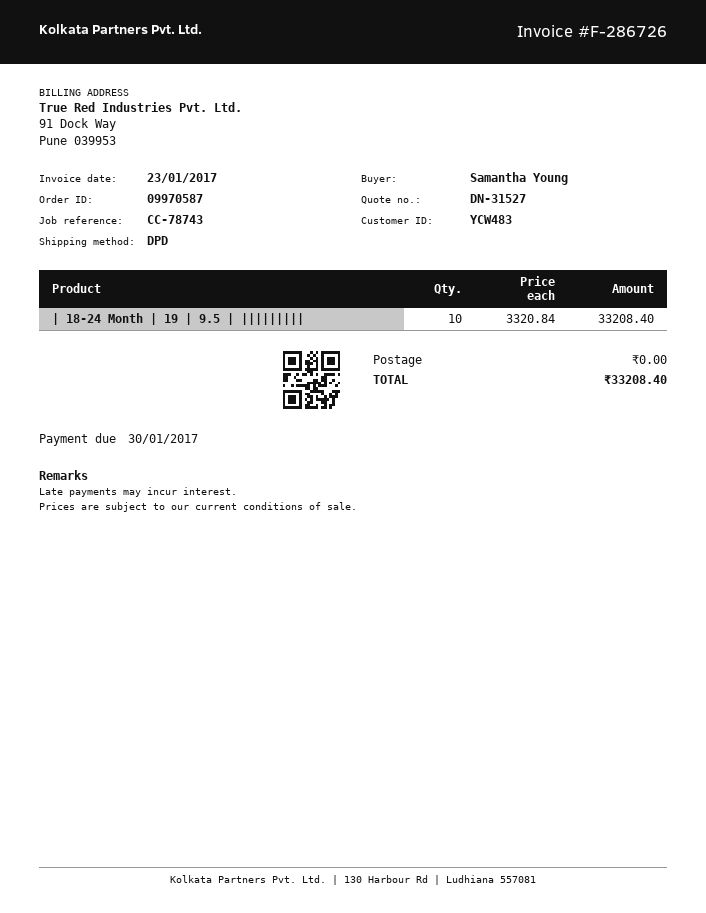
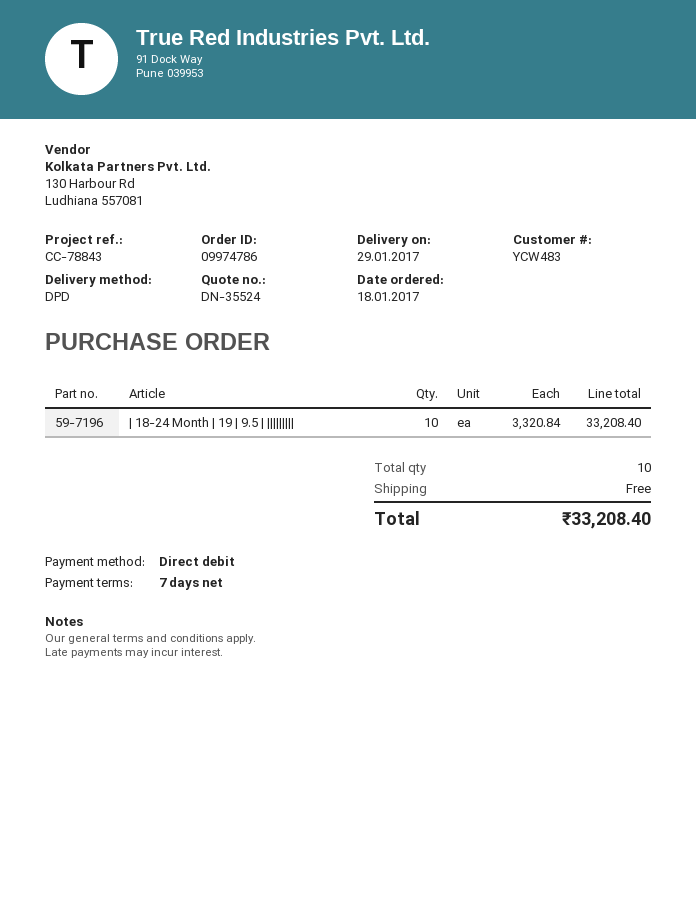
quote number: DN-31527 -> DN-35524
order number: 09970587 -> 09974786
reference: CC-78743 -> CC-78843

